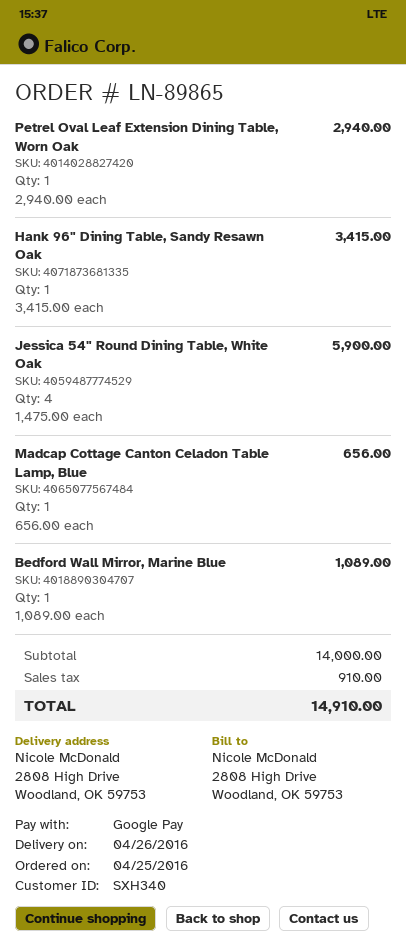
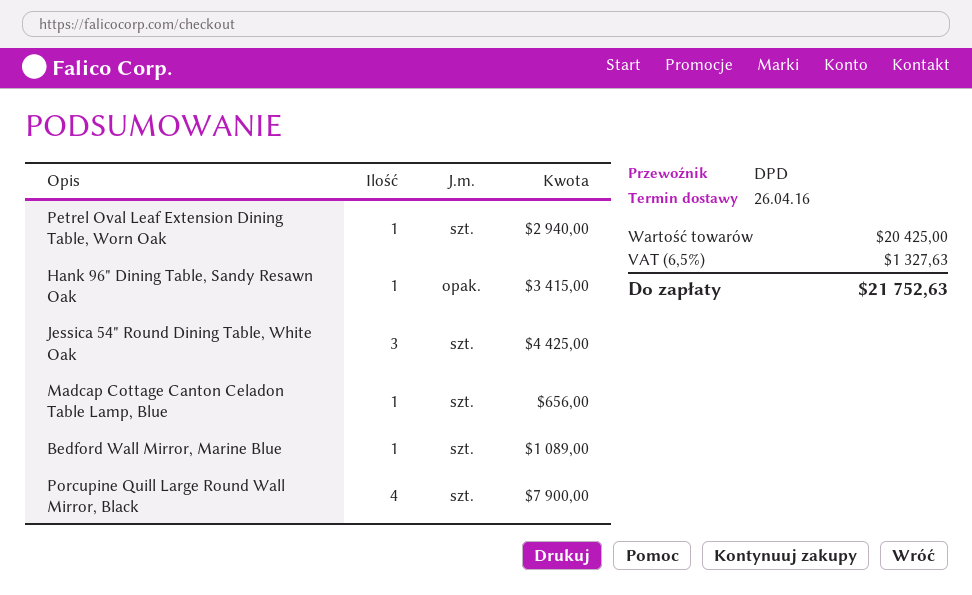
Jessica 54" Round Dining Table, White Oak: 4 for 5900.00 -> 3 for 4425.00
Porcupine Quill Large Round Wall Mirror, Black: none -> 4 for 7900.00
subtotal: 14000.00 -> 20425.00
tax: 910.00 -> 1327.63
total: 14910.00 -> 21752.63

